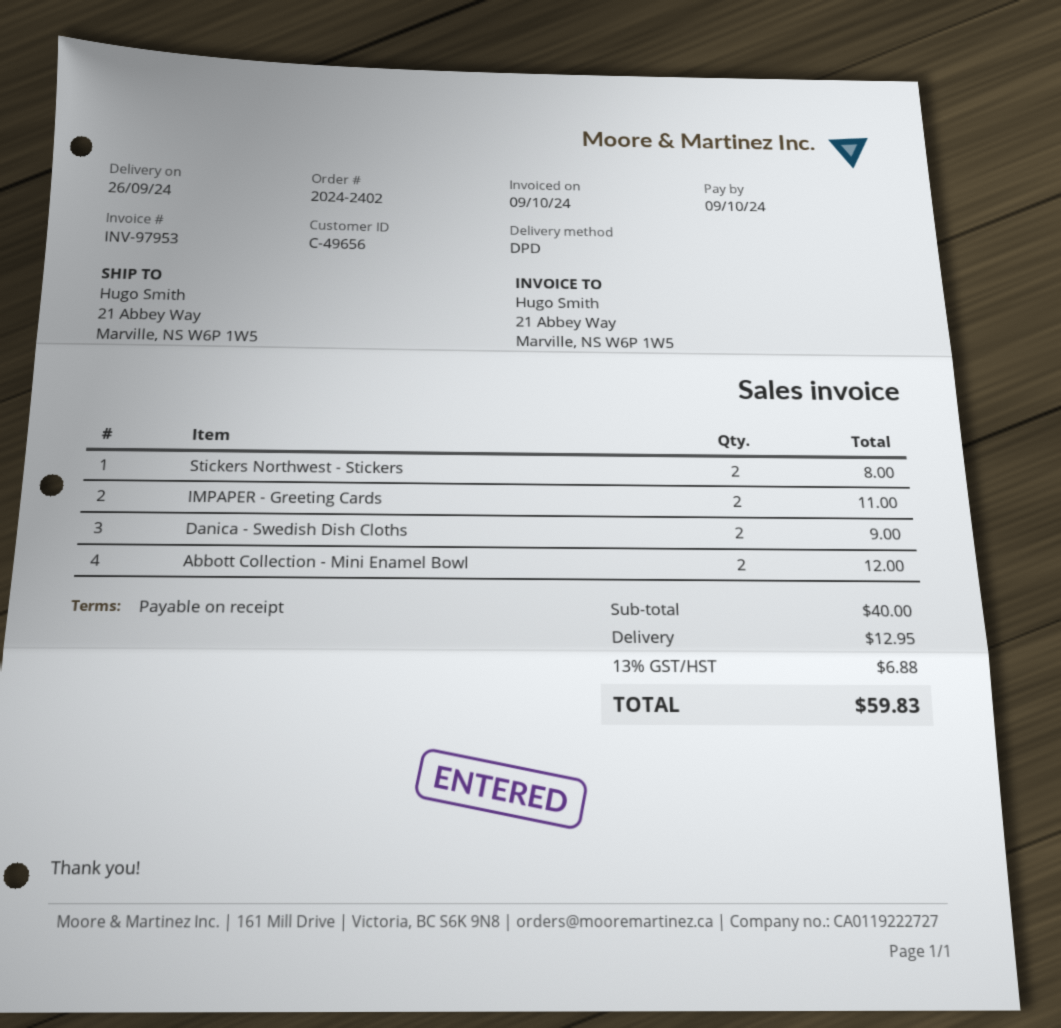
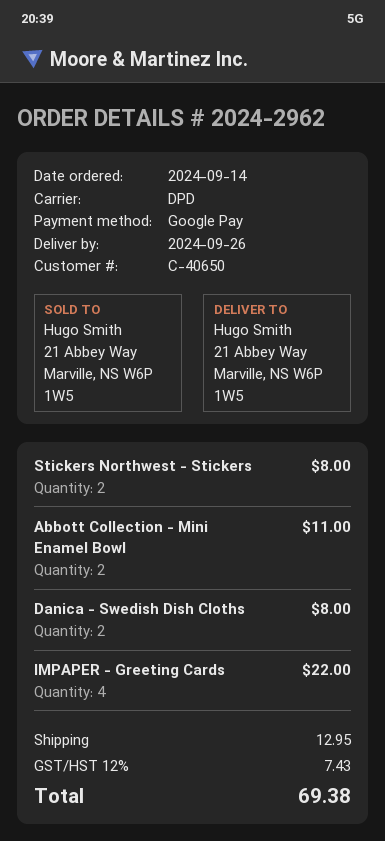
order number: 2024-2402 -> 2024-2962
customer number: C-49656 -> C-40650
IMPAPER - Greeting Cards: 2 for 11.00 -> 4 for 22.00
Danica - Swedish Dish Cloths: 2 for 9.00 -> 2 for 8.00
Abbott Collection - Mini Enamel Bowl: 2 for 12.00 -> 2 for 11.00
tax: 13% = 6.88 -> 12% = 7.43
total: 59.83 -> 69.38

